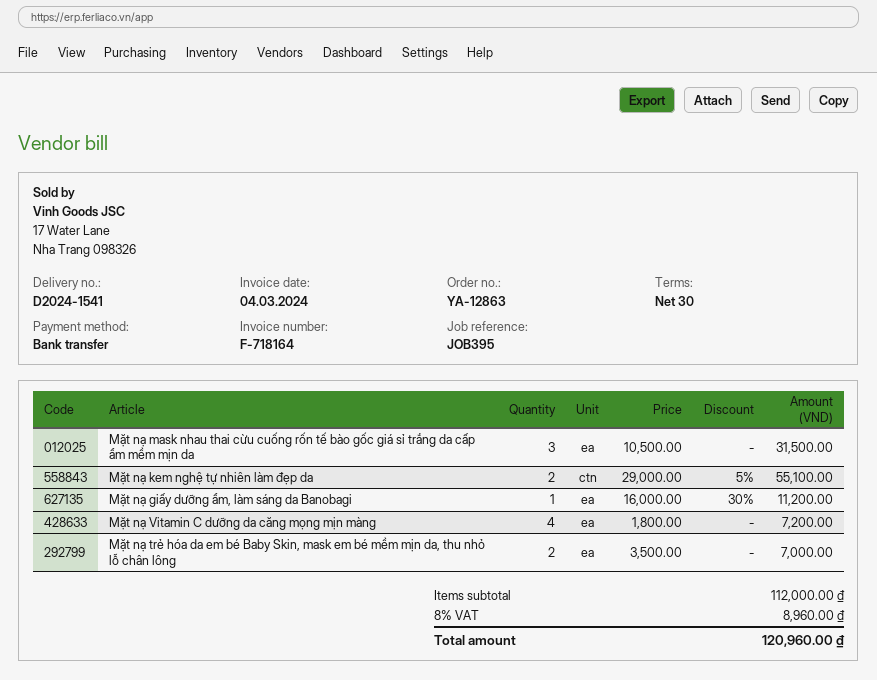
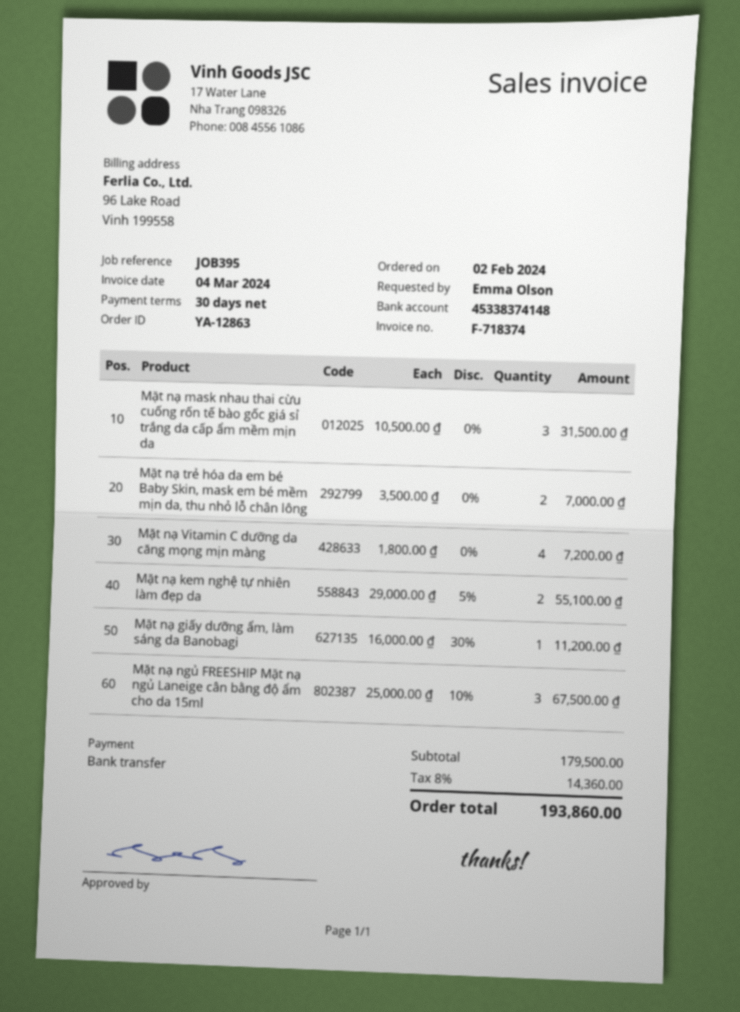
invoice number: F-718164 -> F-718374
Mặt nạ ngủ FREESHIP Mặt nạ ngủ Laneige cân bằng độ ẩm cho da 15ml: none -> 3 x 25000.00 - 10% = 67500.00
subtotal: 112000.00 -> 179500.00
tax: 8% = 8960.00 -> 8% = 14360.00
total: 120960.00 -> 193860.00

